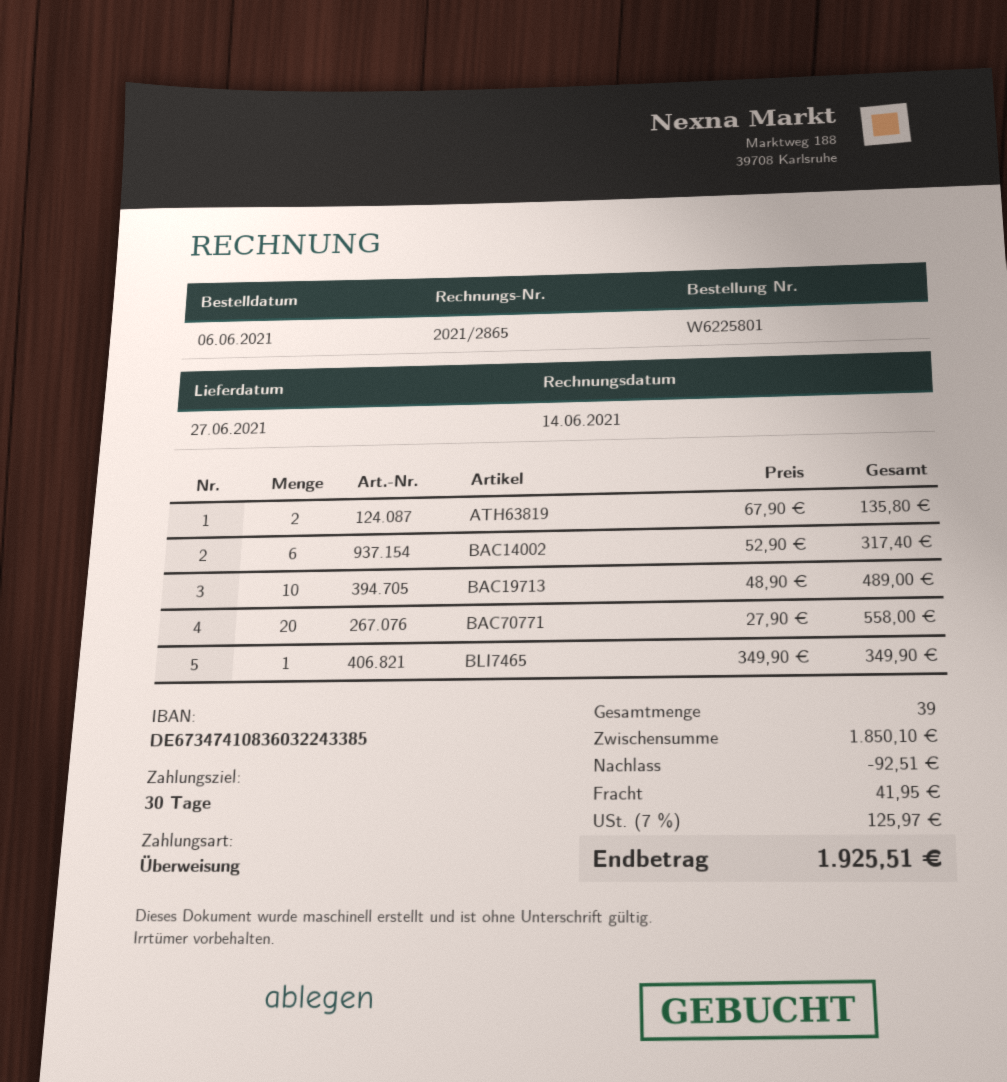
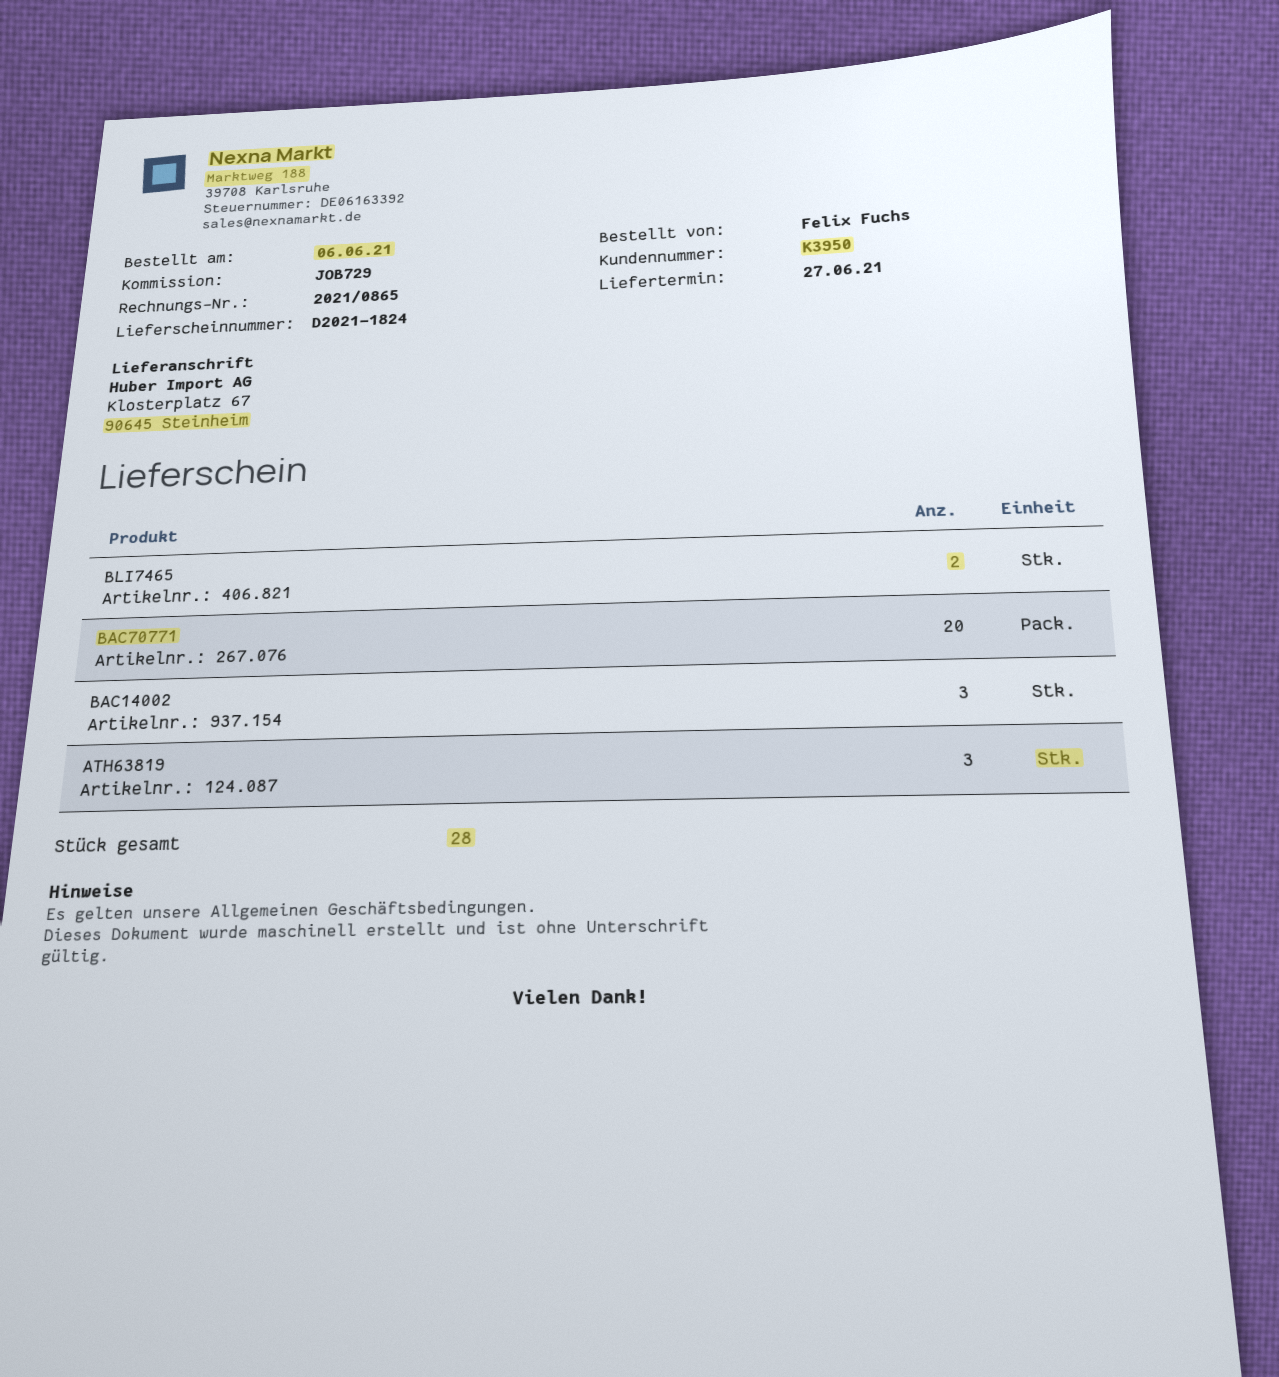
invoice number: 2021/2865 -> 2021/0865
ATH63819: 2 -> 3
BAC14002: 6 -> 3
BAC19713: 10 -> none
BLI7465: 1 -> 2
total quantity: 39 -> 28

